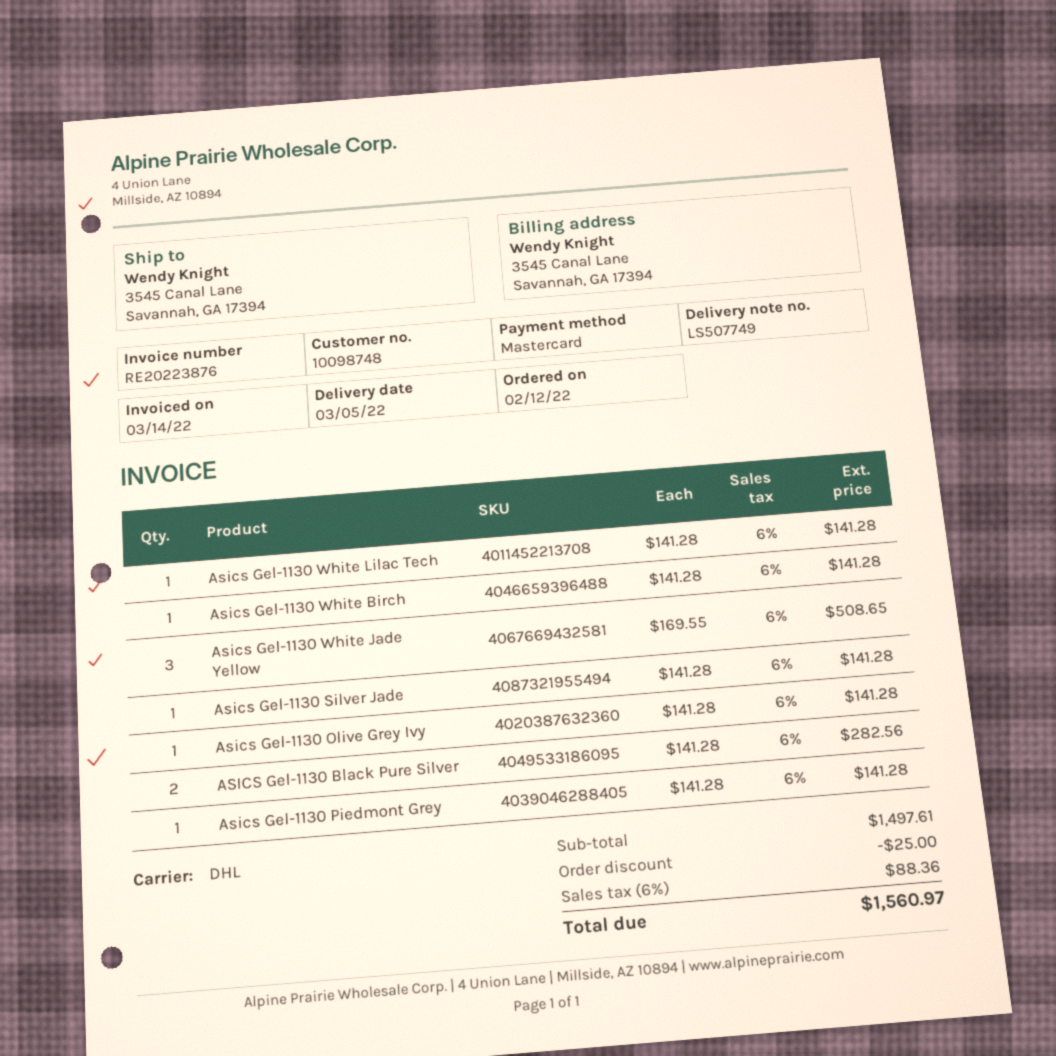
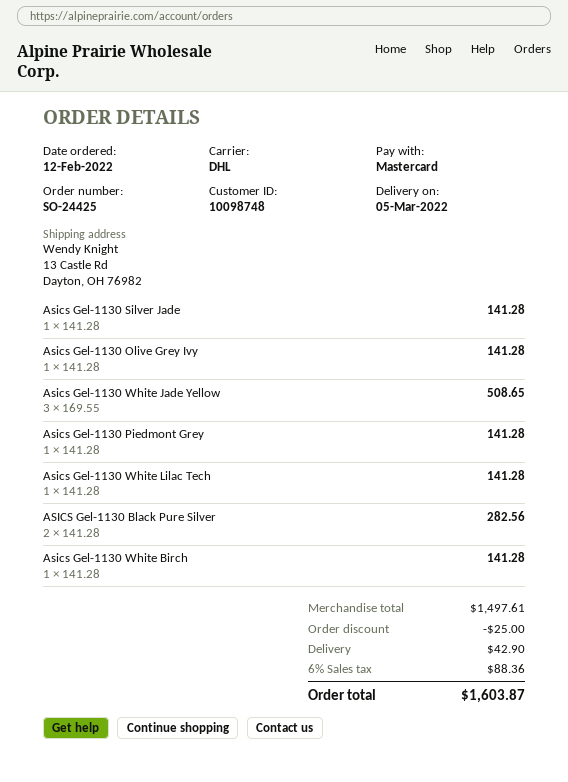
ship to: 3545 Canal Lane, Savannah, GA 17394 -> 13 Castle Rd, Dayton, OH 76982
shipping: none -> 42.90
total: 1560.97 -> 1603.87

